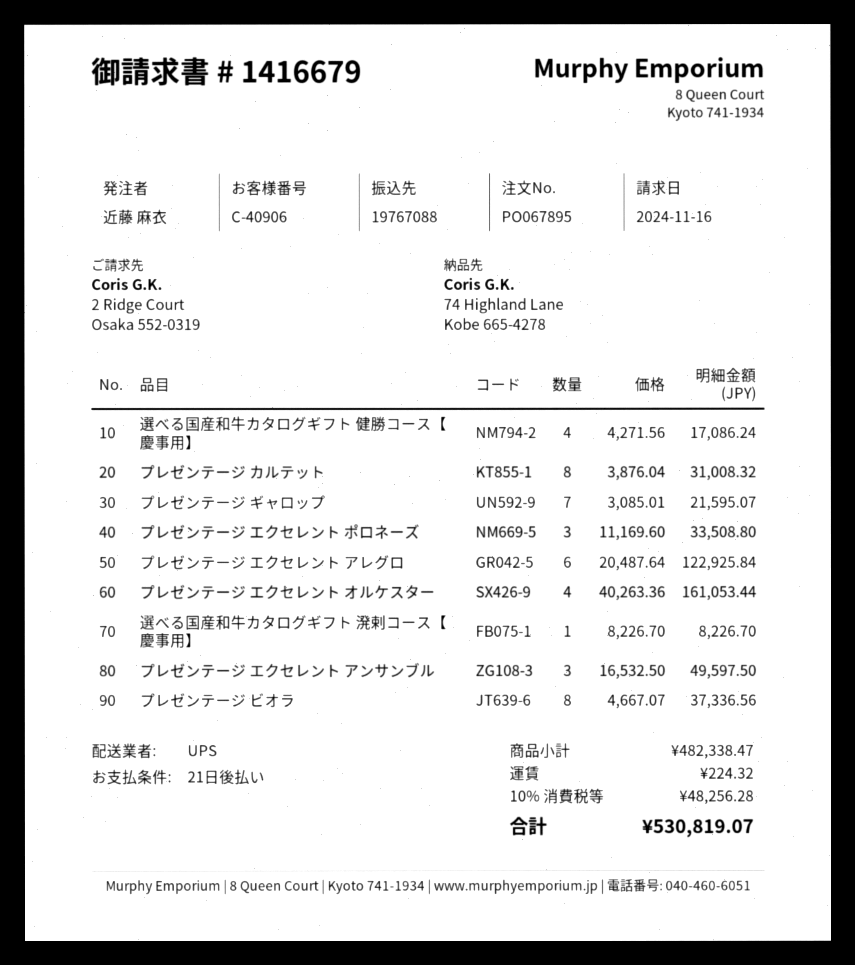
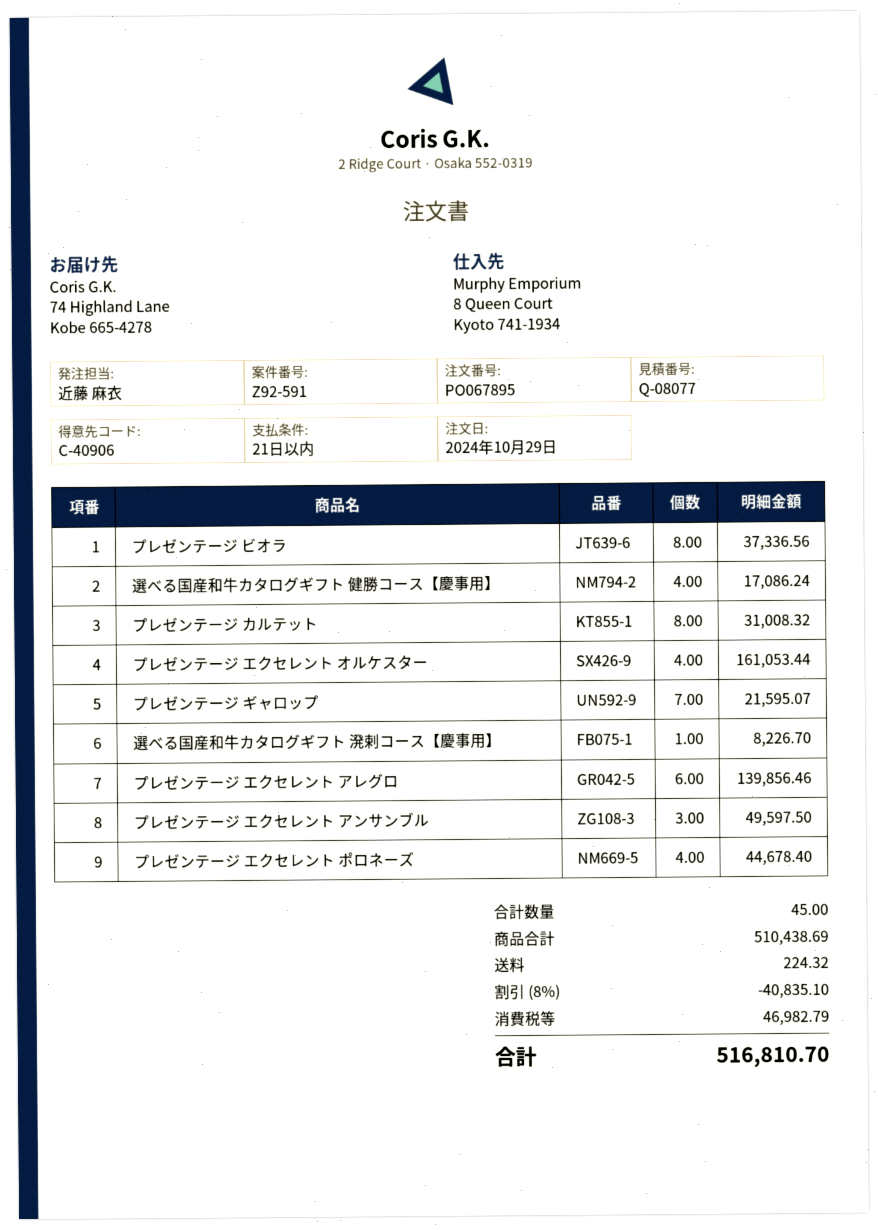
プレゼンテージ エクセレント ポロネーズ: 3 for 33508.80 -> 4 for 44678.40
プレゼンテージ エクセレント アレグロ: 6 for 122925.84 -> 6 for 139856.46
subtotal: 482338.47 -> 510438.69
discount: none -> 8% = 40835.10
tax: 48256.28 -> 46982.79
total: 530819.07 -> 516810.70

